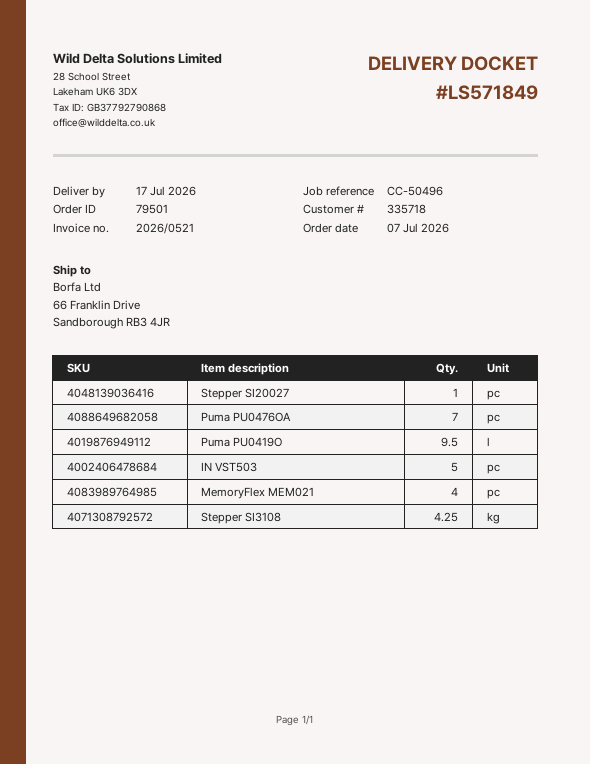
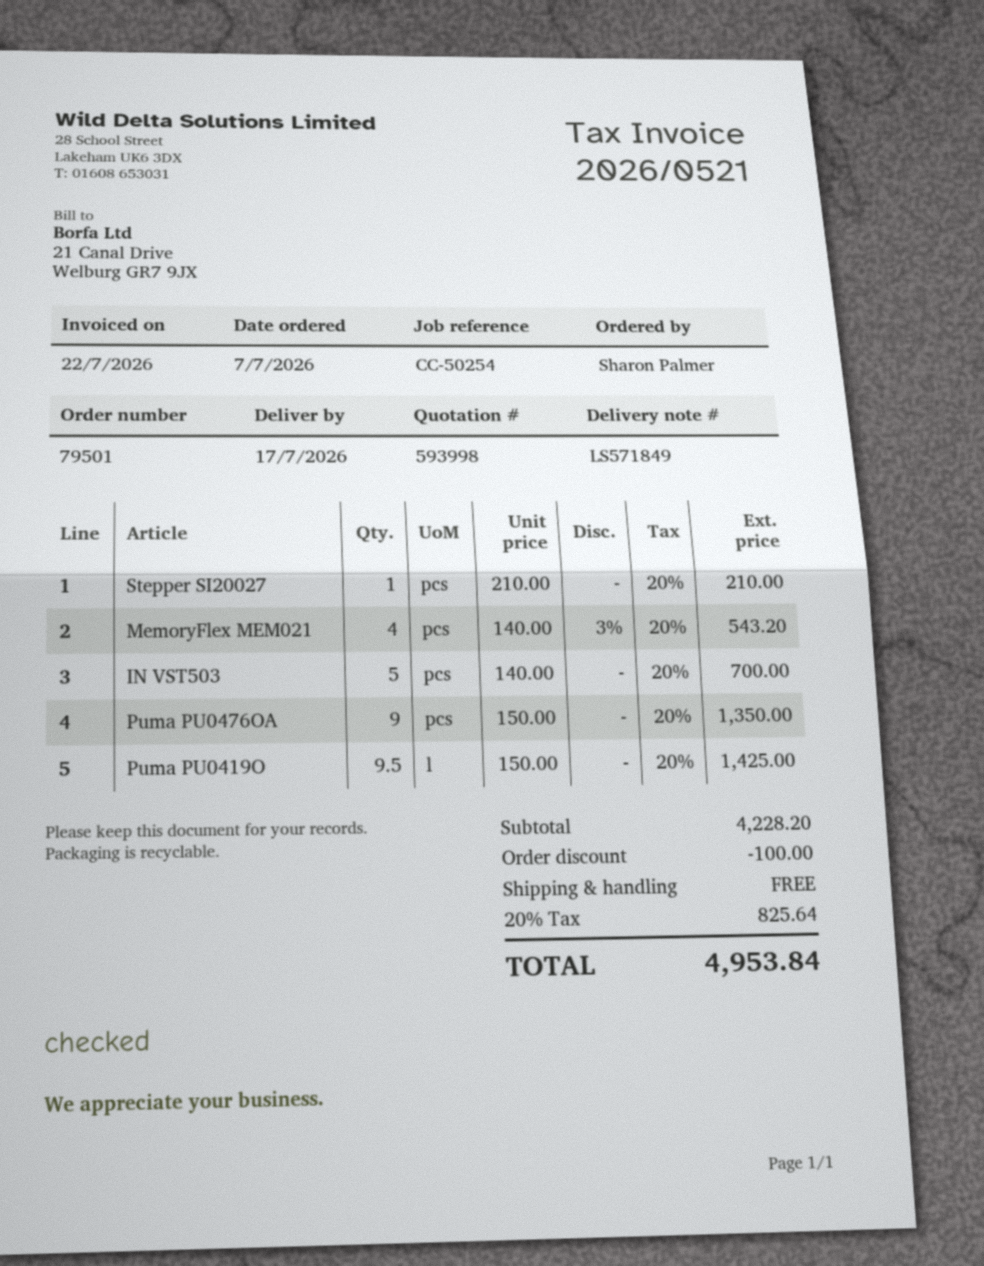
reference: CC-50496 -> CC-50254
Puma PU0476OA: 7 -> 9
Stepper SI3108: 4.25 -> none

